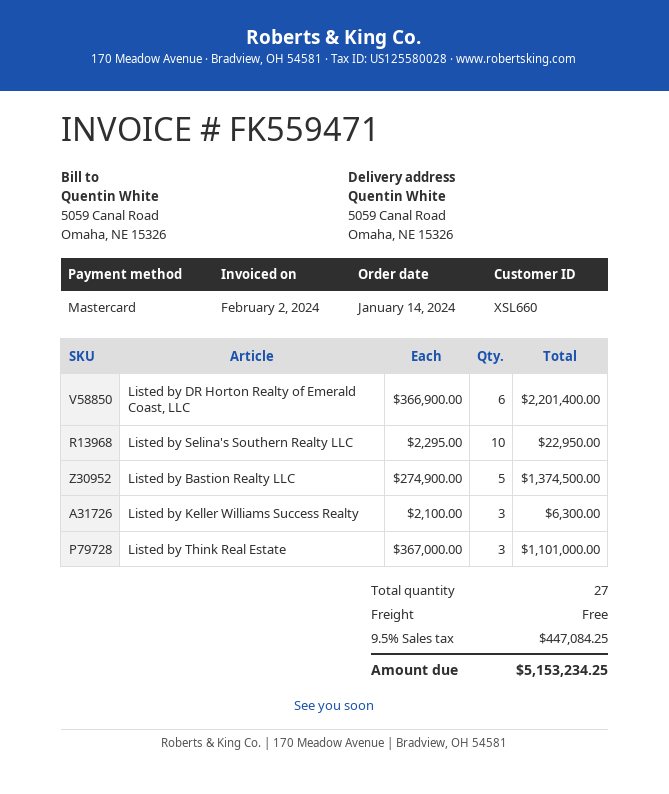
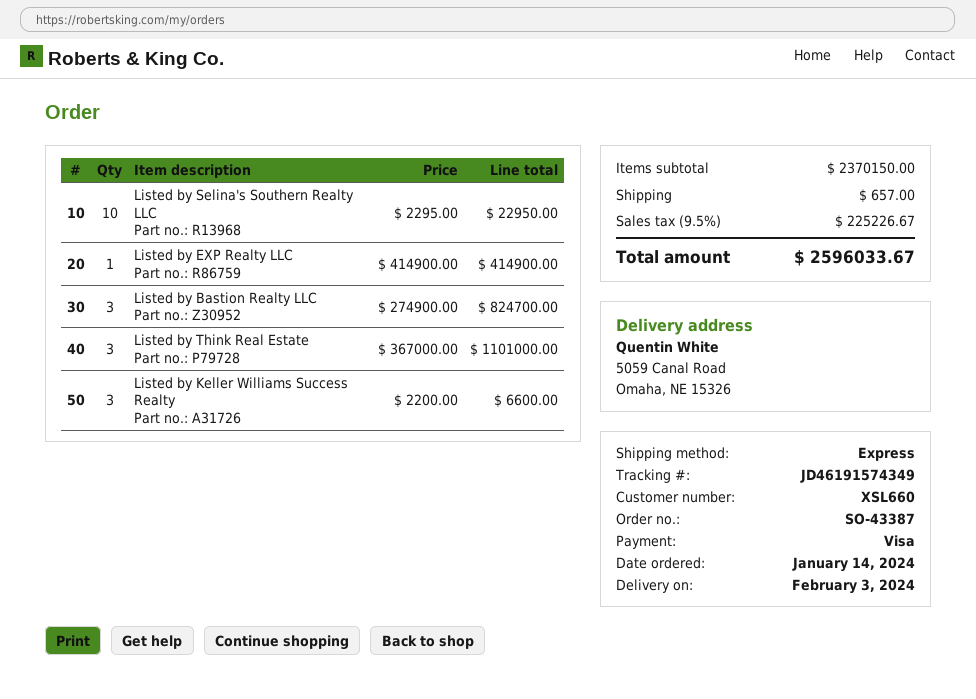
payment method: Mastercard -> Visa
Listed by DR Horton Realty of Emerald Coast, LLC: 6 x 366900.00 = 2201400.00 -> none
Listed by Bastion Realty LLC: 5 x 274900.00 = 1374500.00 -> 3 x 274900.00 = 824700.00
Listed by Keller Williams Success Realty: 3 x 2100.00 = 6300.00 -> 3 x 2200.00 = 6600.00
Listed by EXP Realty LLC: none -> 1 x 414900.00 = 414900.00
shipping: 0.00 -> 657.00
tax: 9.5% = 447084.25 -> 9.5% = 225226.67
total: 5153234.25 -> 2596033.67

